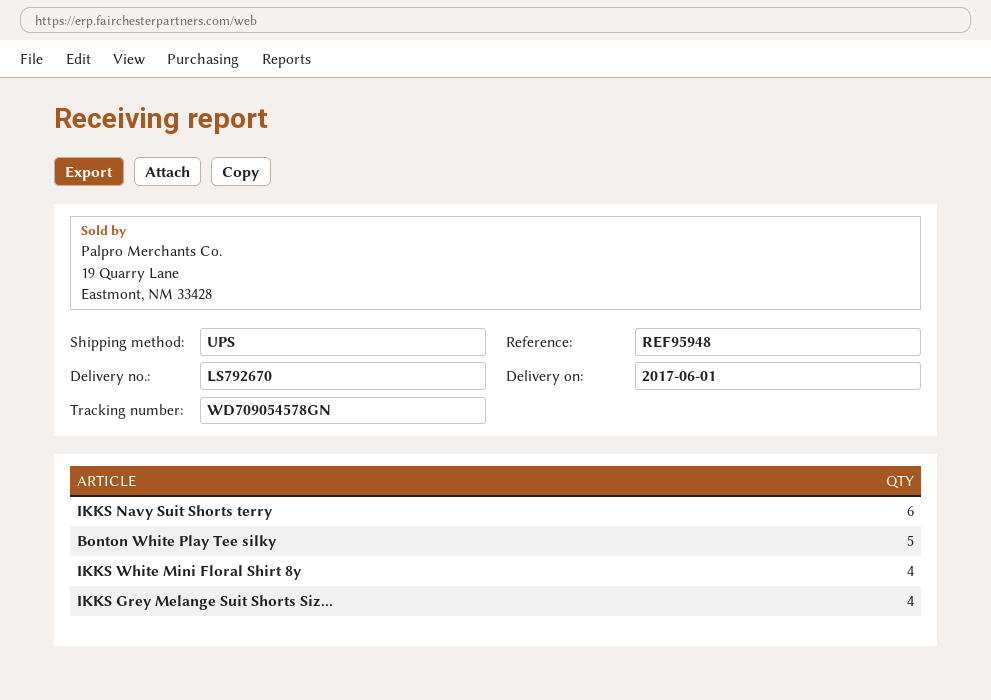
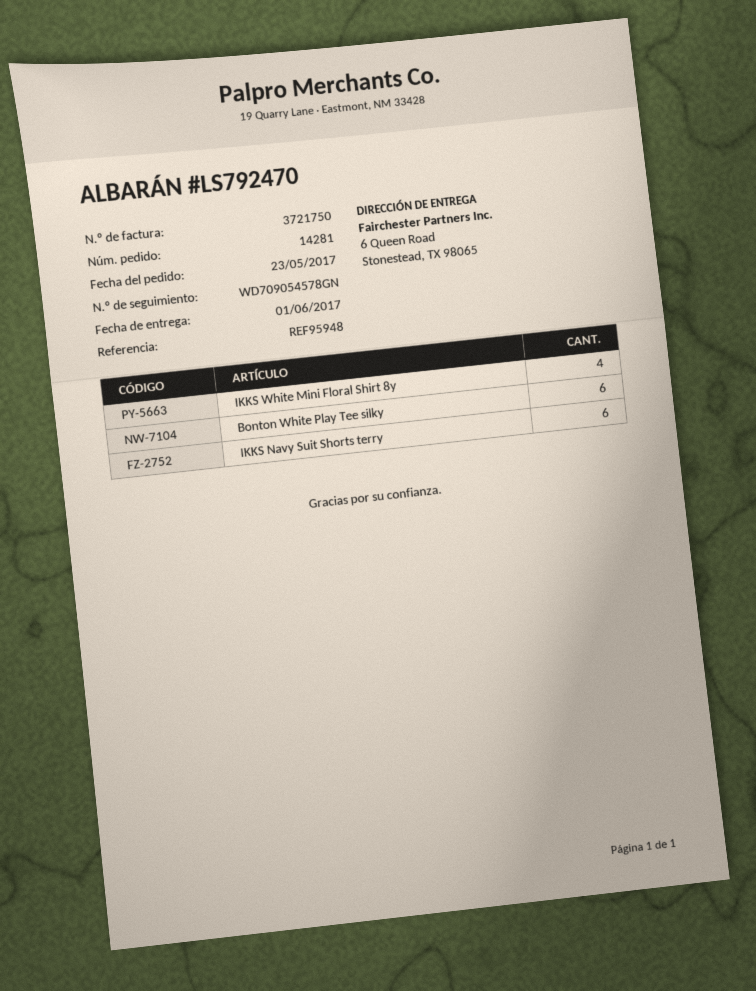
delivery note number: LS792670 -> LS792470
Bonton White Play Tee silky: 5 -> 6
IKKS Grey Melange Suit Shorts Siz...: 4 -> none

